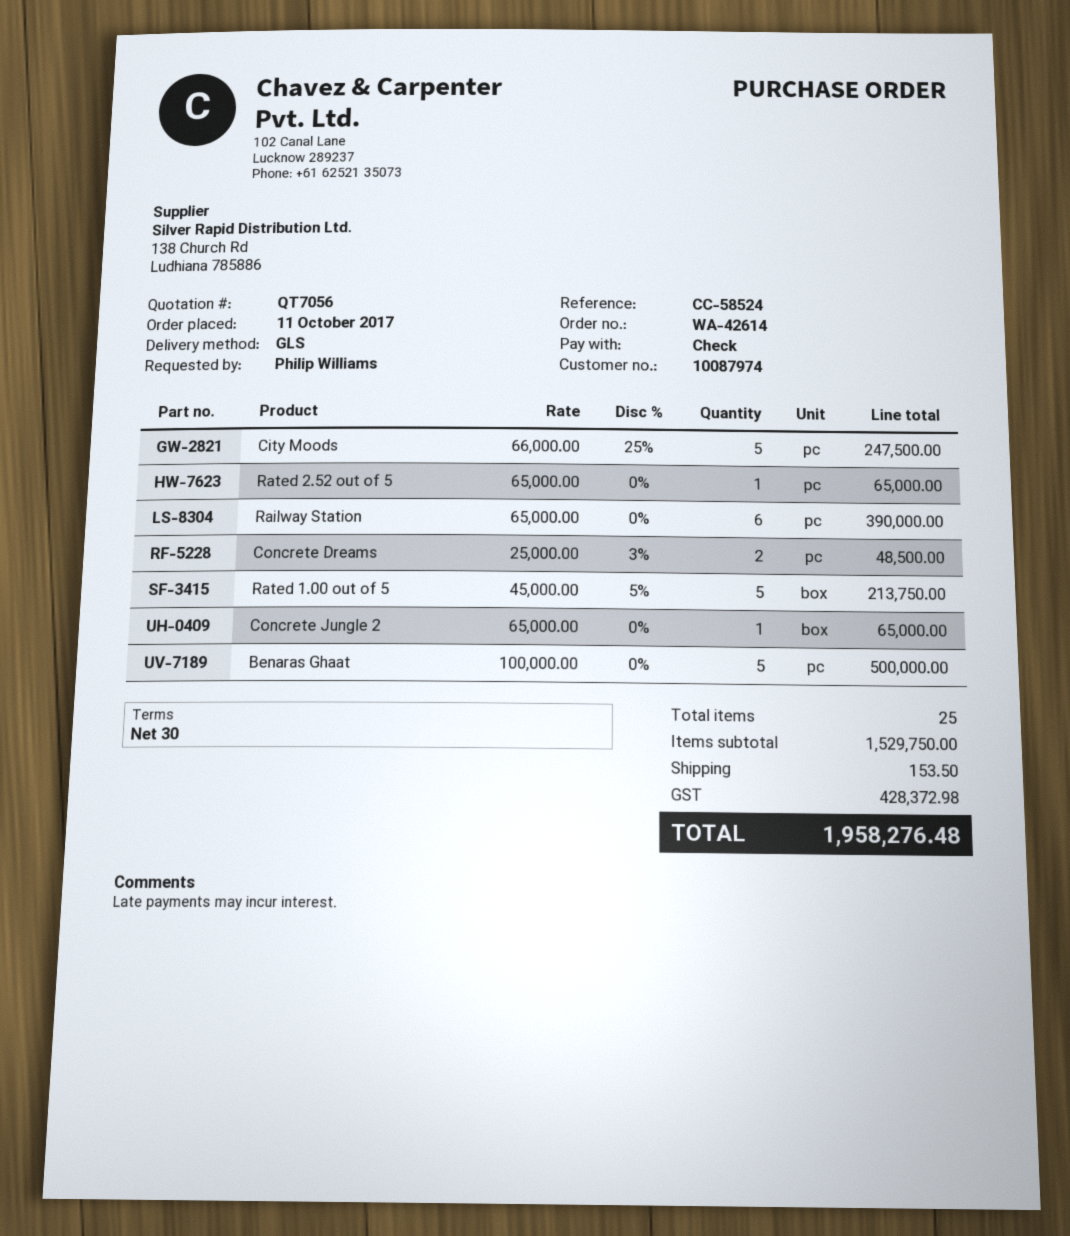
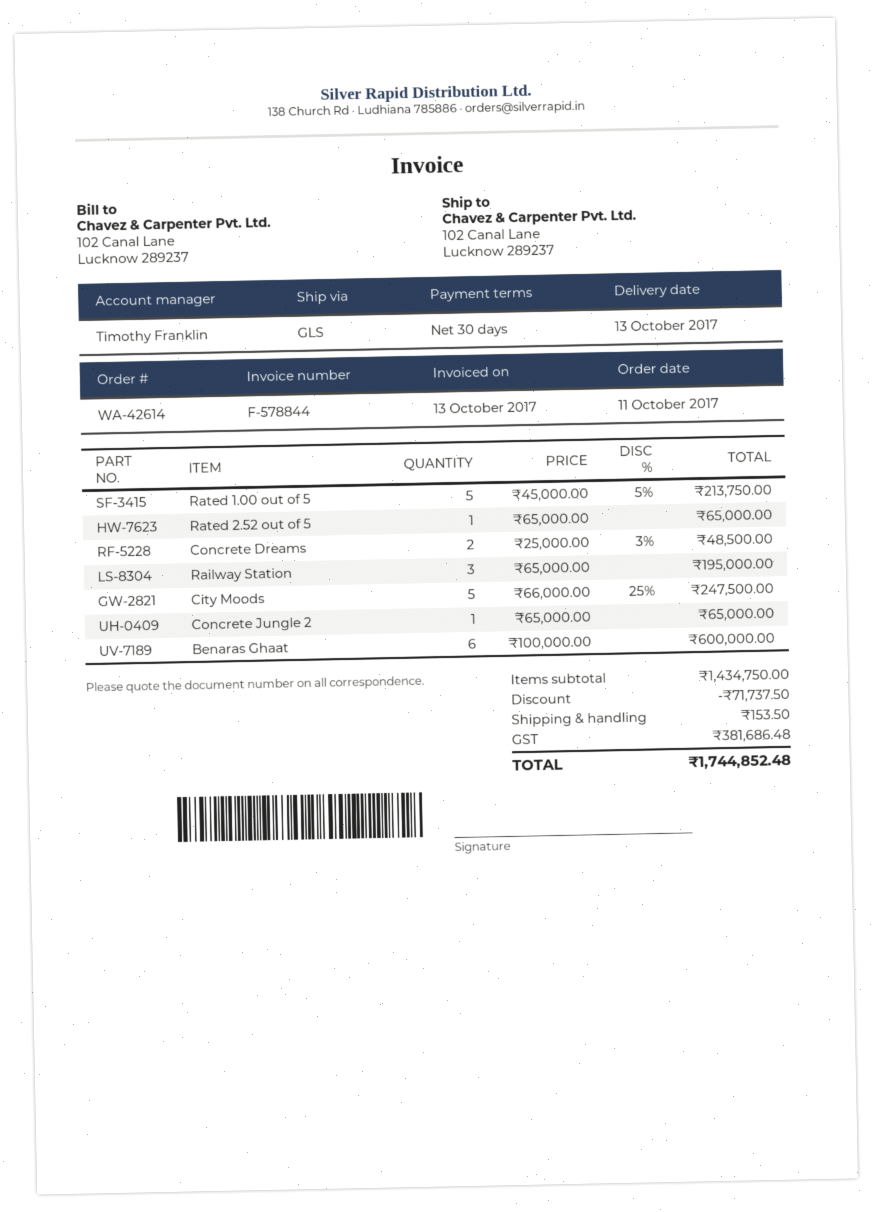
Railway Station: 6 x 65000.00 = 390000.00 -> 3 x 65000.00 = 195000.00
Benaras Ghaat: 5 x 100000.00 = 500000.00 -> 6 x 100000.00 = 600000.00
subtotal: 1529750.00 -> 1434750.00
discount: none -> 71737.50
tax: 428372.98 -> 381686.48
total: 1958276.48 -> 1744852.48

